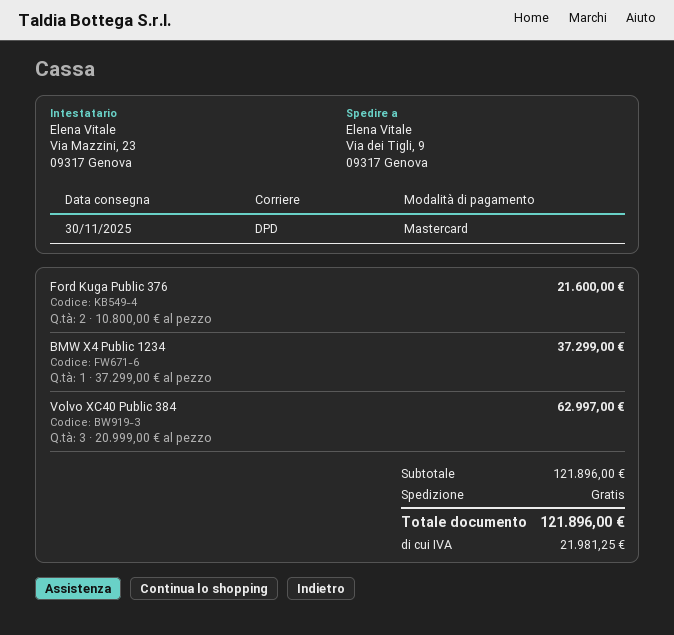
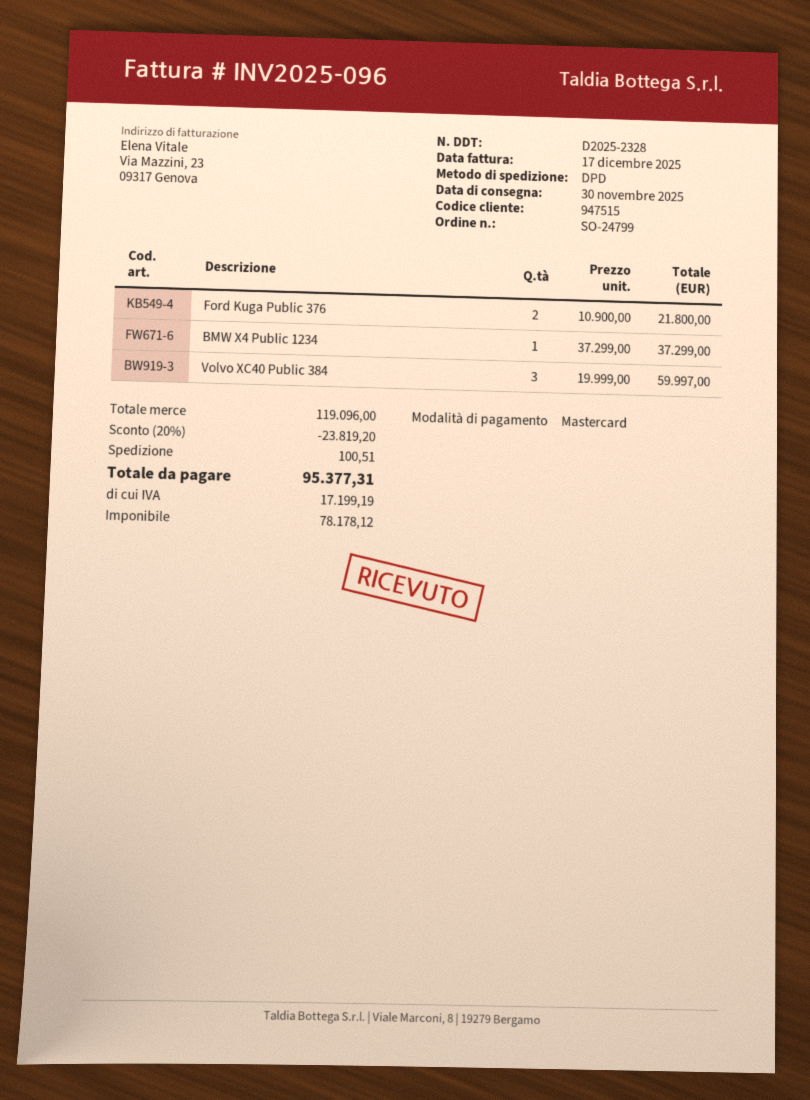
Ford Kuga Public 376: 2 x 10800.00 = 21600.00 -> 2 x 10900.00 = 21800.00
Volvo XC40 Public 384: 3 x 20999.00 = 62997.00 -> 3 x 19999.00 = 59997.00
subtotal: 121896.00 -> 119096.00
discount: none -> 20% = 23819.20
shipping: 0.00 -> 100.51
tax: 21981.25 -> 17199.19
total: 121896.00 -> 95377.31

